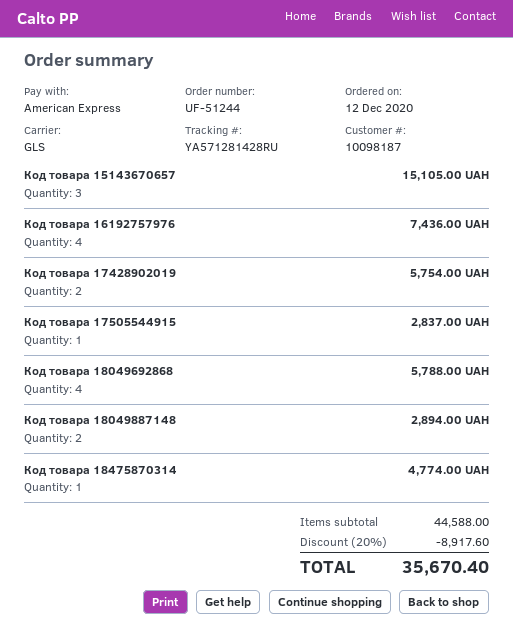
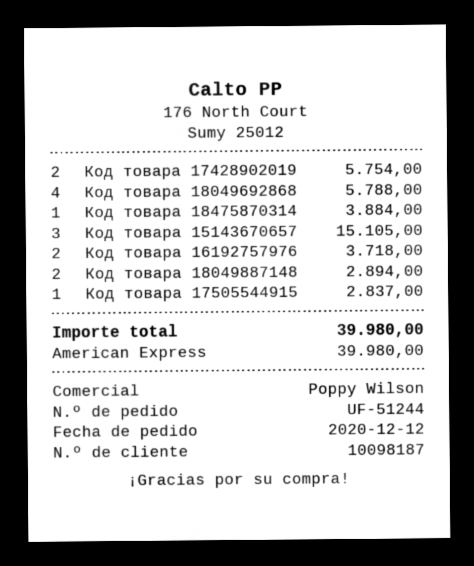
Код товара 16192757976: 4 for 7436.00 -> 2 for 3718.00
Код товара 18475870314: 1 for 4774.00 -> 1 for 3884.00
discount: 20% = 8917.60 -> none
total: 35670.40 -> 39980.00

